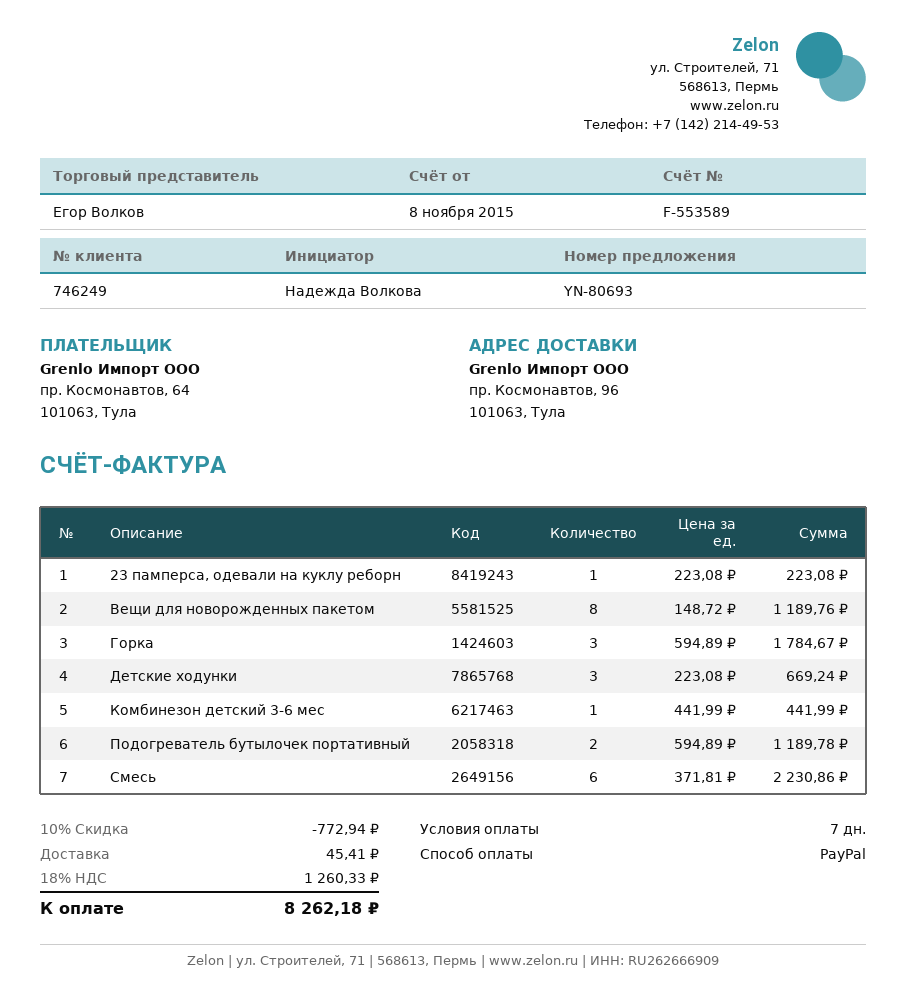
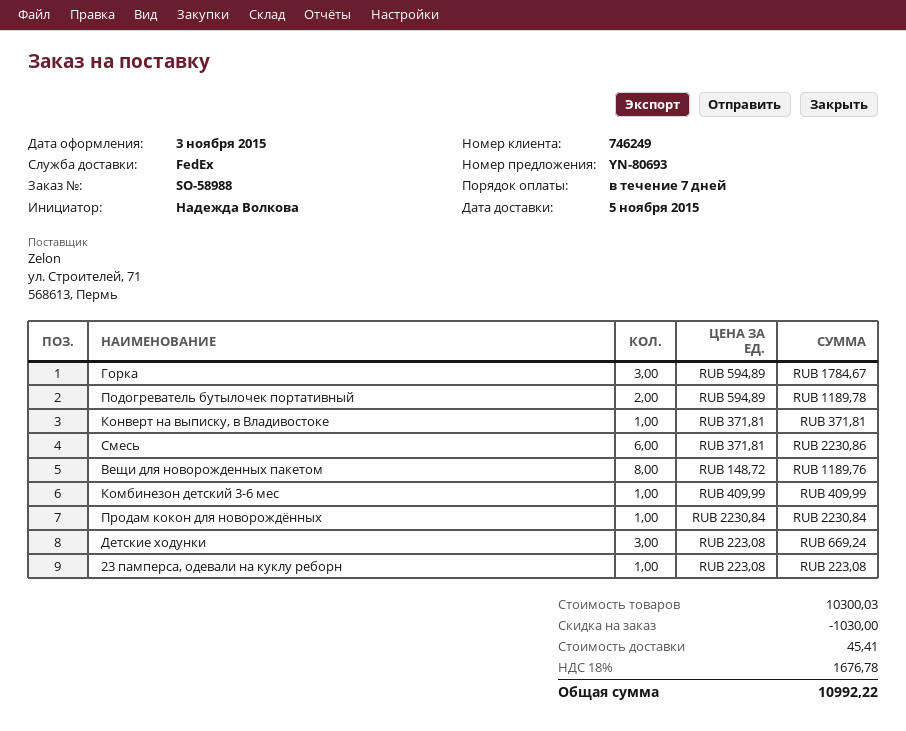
Комбинезон детский 3-6 мес: 1 x 441.99 = 441.99 -> 1 x 409.99 = 409.99
Конверт на выписку, в Владивостоке: none -> 1 x 371.81 = 371.81
Продам кокон для новорождённых: none -> 1 x 2230.84 = 2230.84
discount: 772.94 -> 1030.00
tax: 18% = 1260.33 -> 18% = 1676.78
total: 8262.18 -> 10992.22

